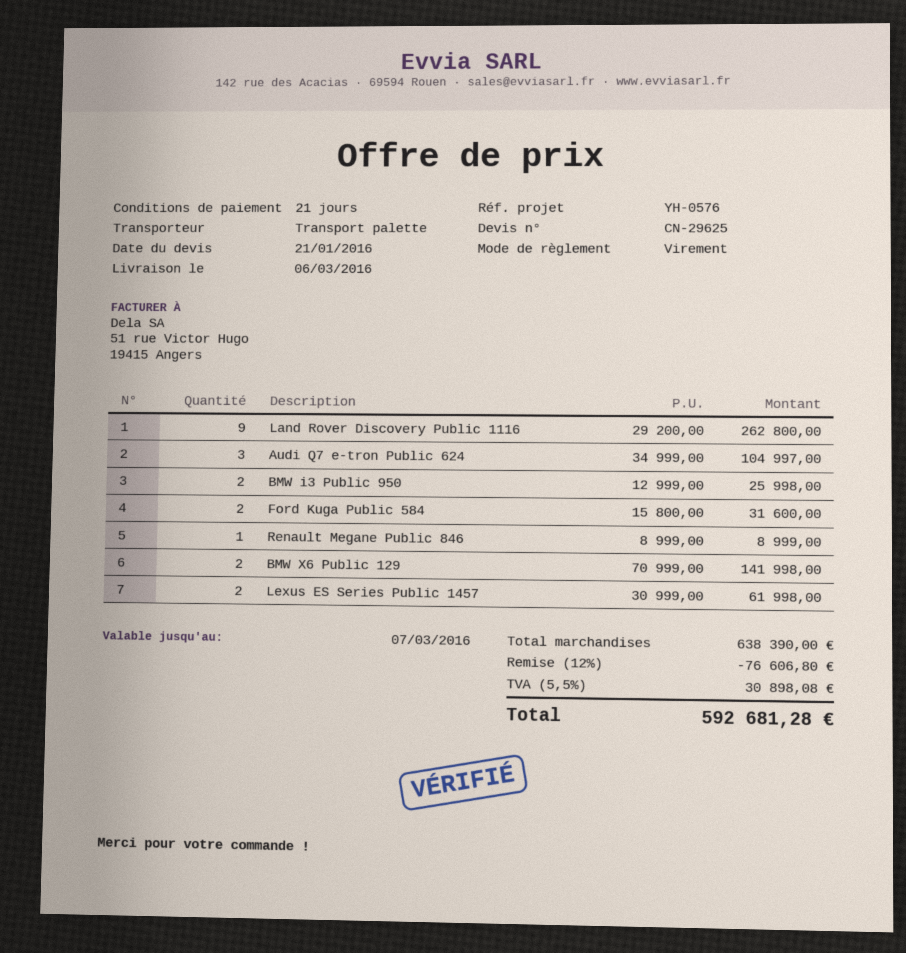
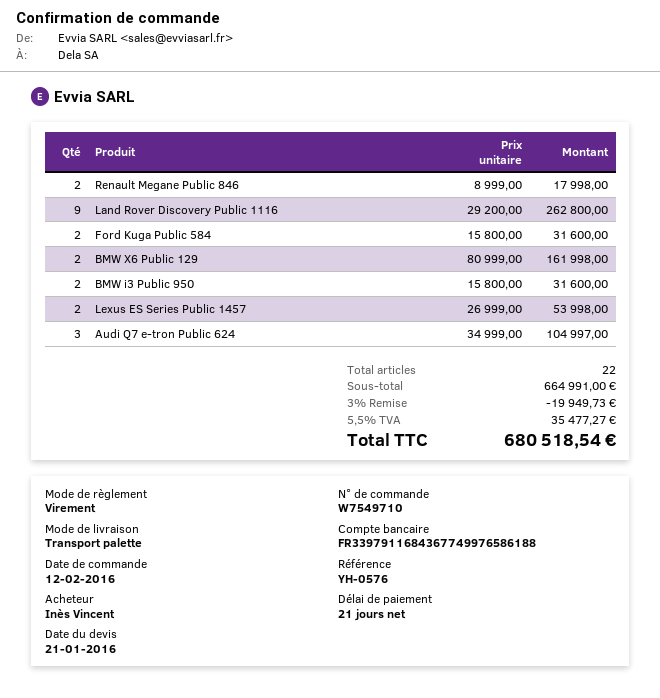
BMW i3 Public 950: 2 x 12999.00 = 25998.00 -> 2 x 15800.00 = 31600.00
Renault Megane Public 846: 1 x 8999.00 = 8999.00 -> 2 x 8999.00 = 17998.00
BMW X6 Public 129: 2 x 70999.00 = 141998.00 -> 2 x 80999.00 = 161998.00
Lexus ES Series Public 1457: 2 x 30999.00 = 61998.00 -> 2 x 26999.00 = 53998.00
subtotal: 638390.00 -> 664991.00
discount: 12% = 76606.80 -> 3% = 19949.73
tax: 5.5% = 30898.08 -> 5.5% = 35477.27
total: 592681.28 -> 680518.54

